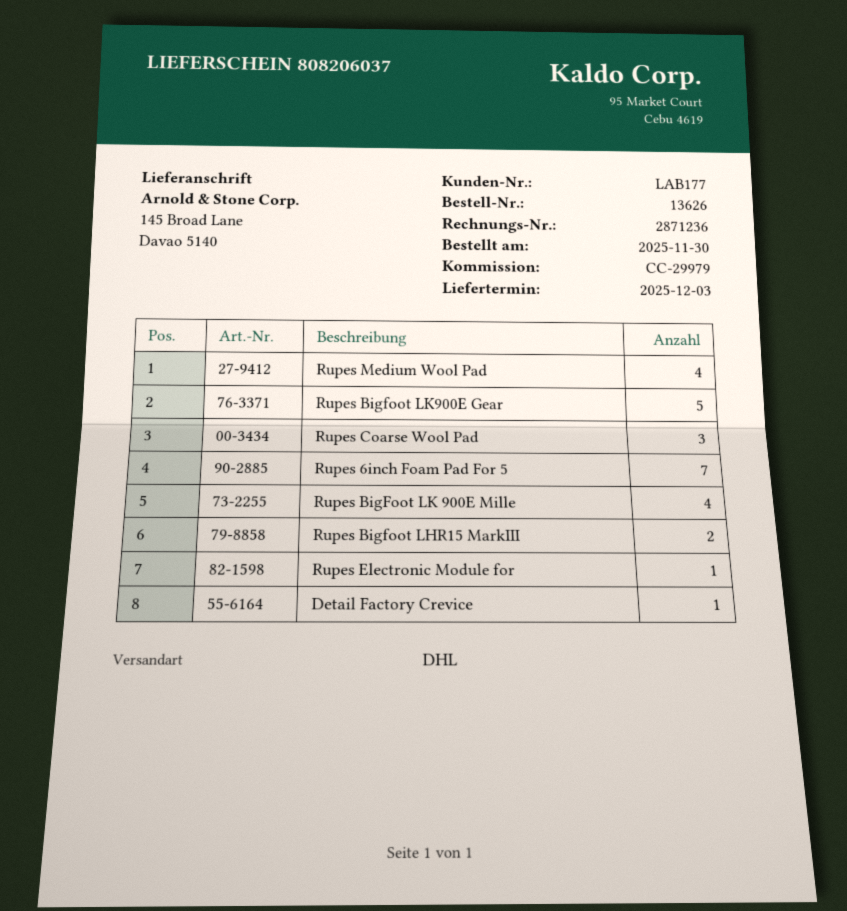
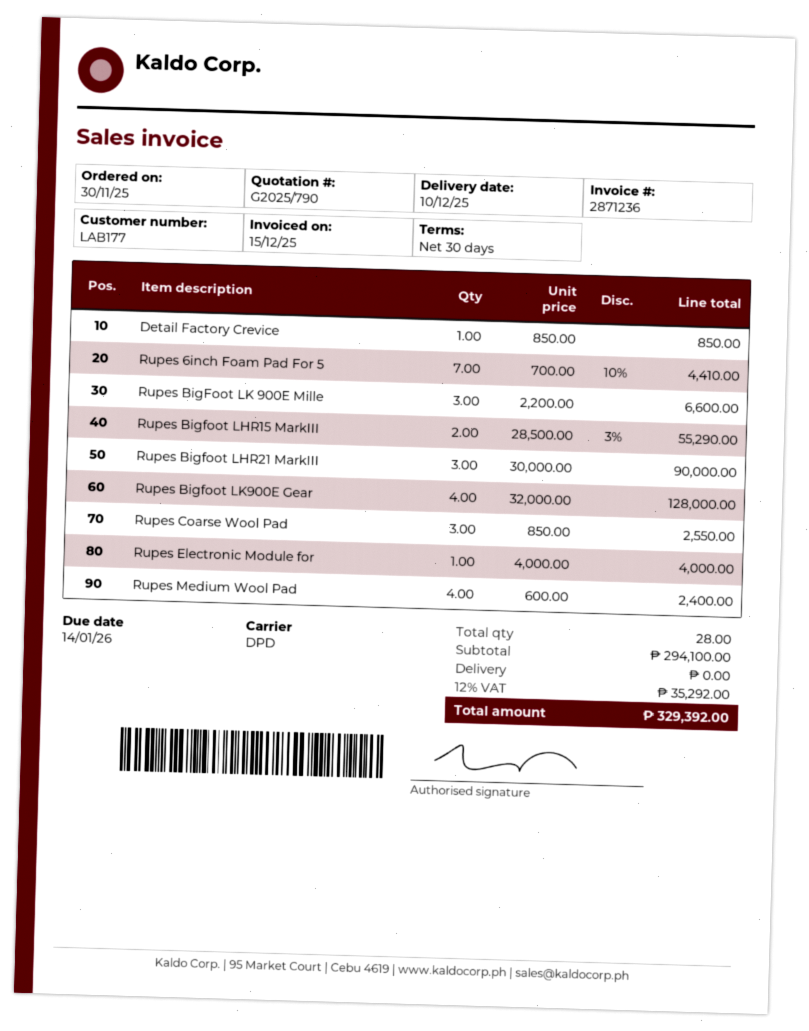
delivery date: 2025-12-03 -> 2025-12-10
shipping method: DHL -> DPD
Rupes Bigfoot LK900E Gear: 5 -> 4
Rupes BigFoot LK 900E Mille: 4 -> 3
Rupes Bigfoot LHR21 MarkIII: none -> 3

